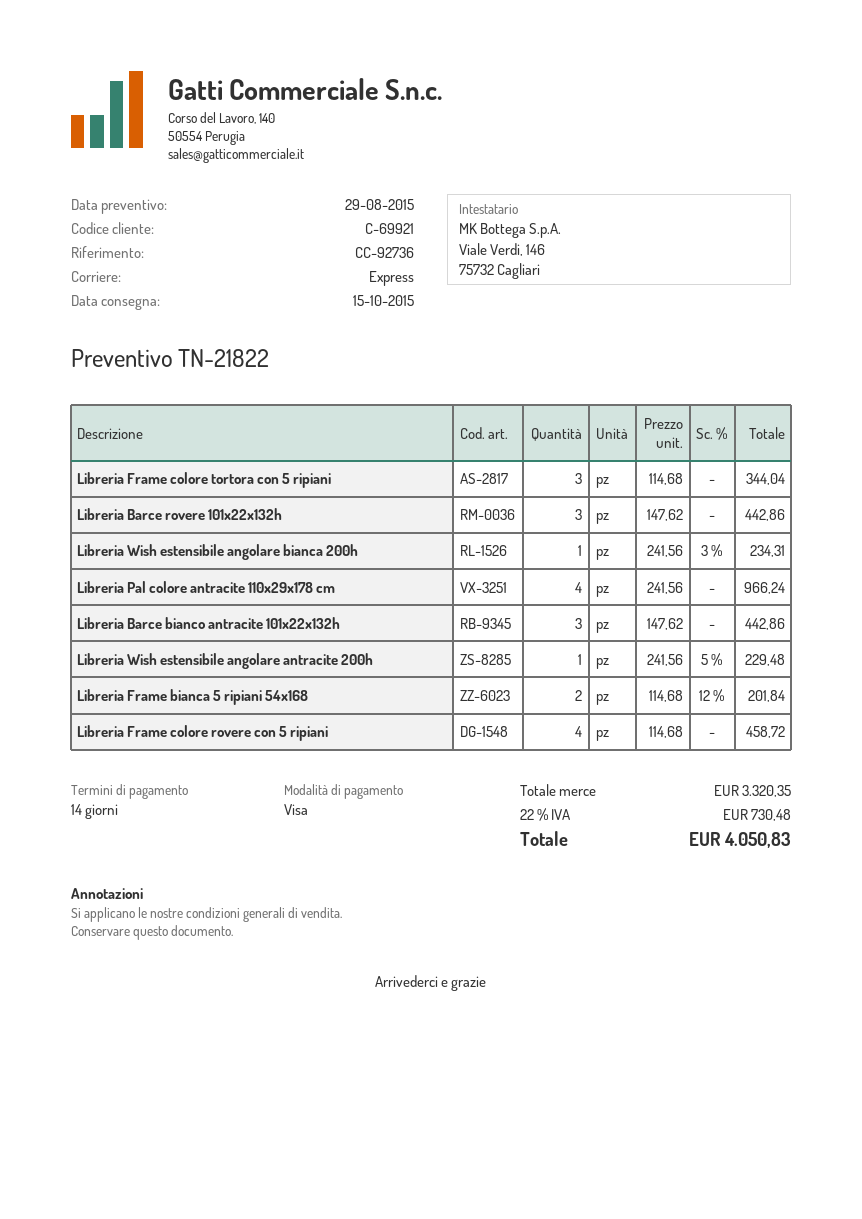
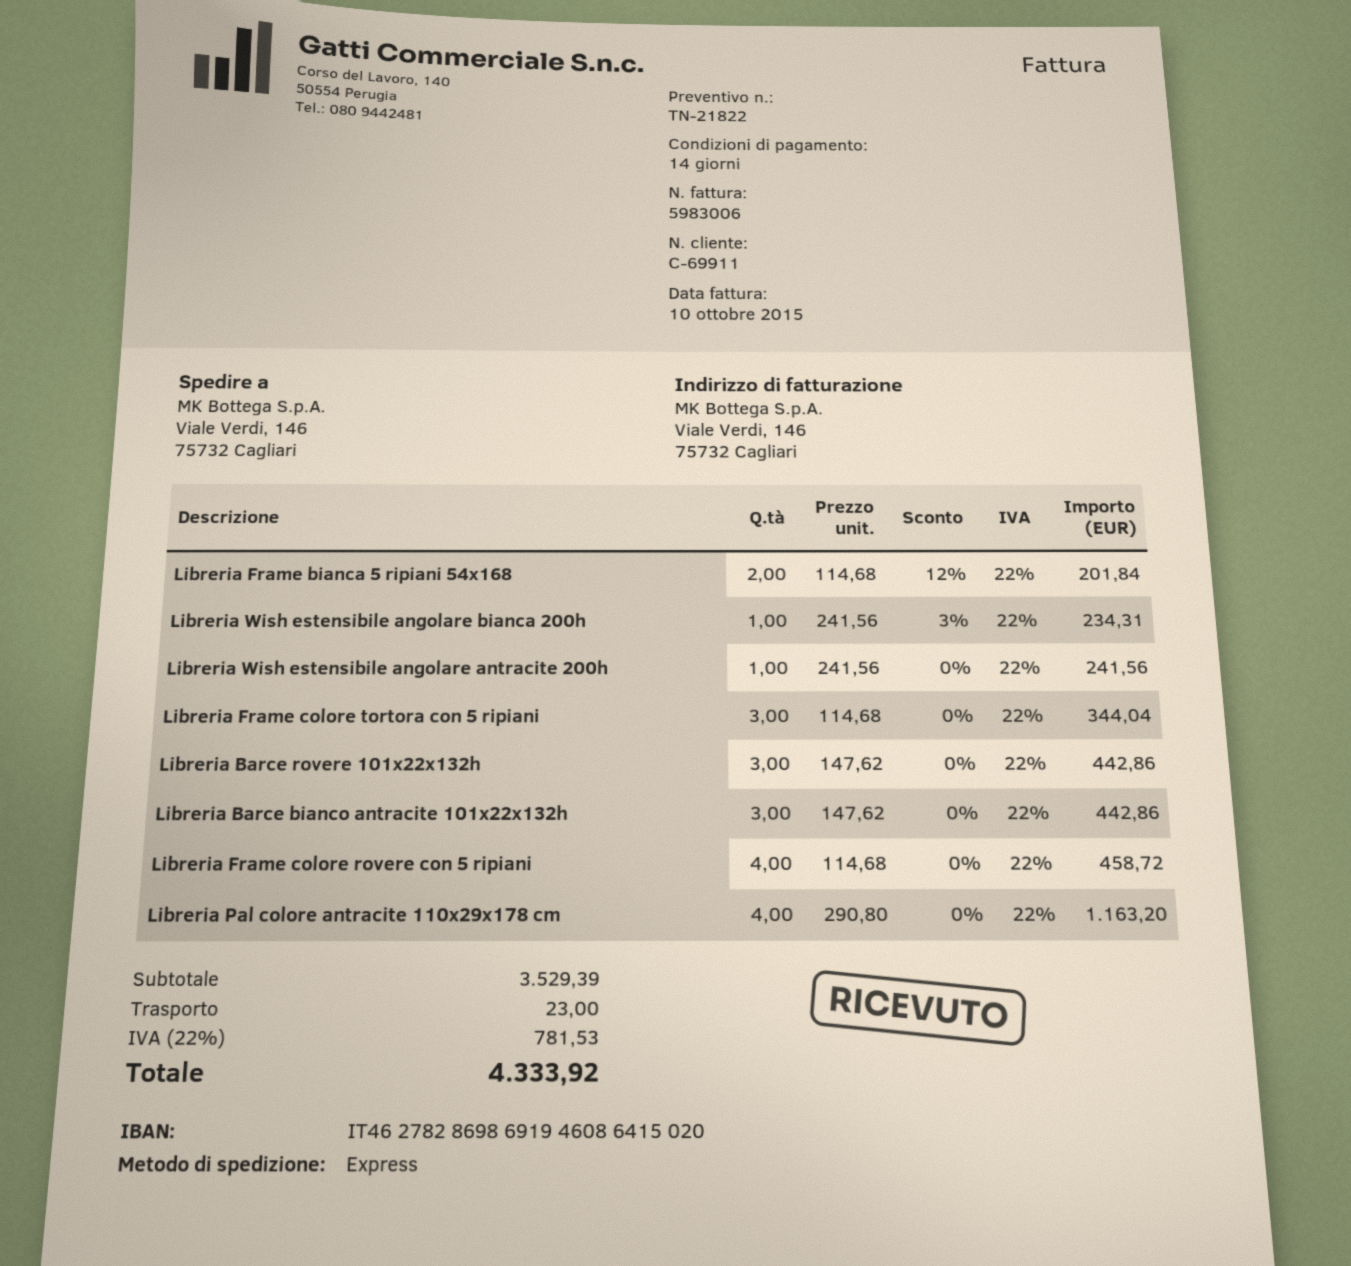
customer number: C-69921 -> C-69911
Libreria Pal colore antracite 110x29x178 cm: 4 x 241.56 = 966.24 -> 4 x 290.80 = 1163.20
Libreria Wish estensibile angolare antracite 200h: 1 x 241.56 - 5% = 229.48 -> 1 x 241.56 = 241.56
subtotal: 3320.35 -> 3529.39
shipping: none -> 23.00
tax: 22% = 730.48 -> 22% = 781.53
total: 4050.83 -> 4333.92

